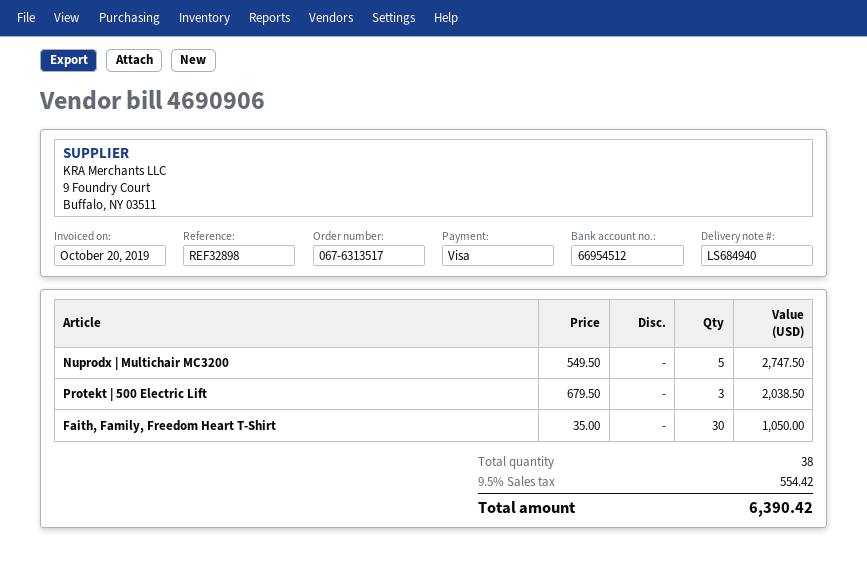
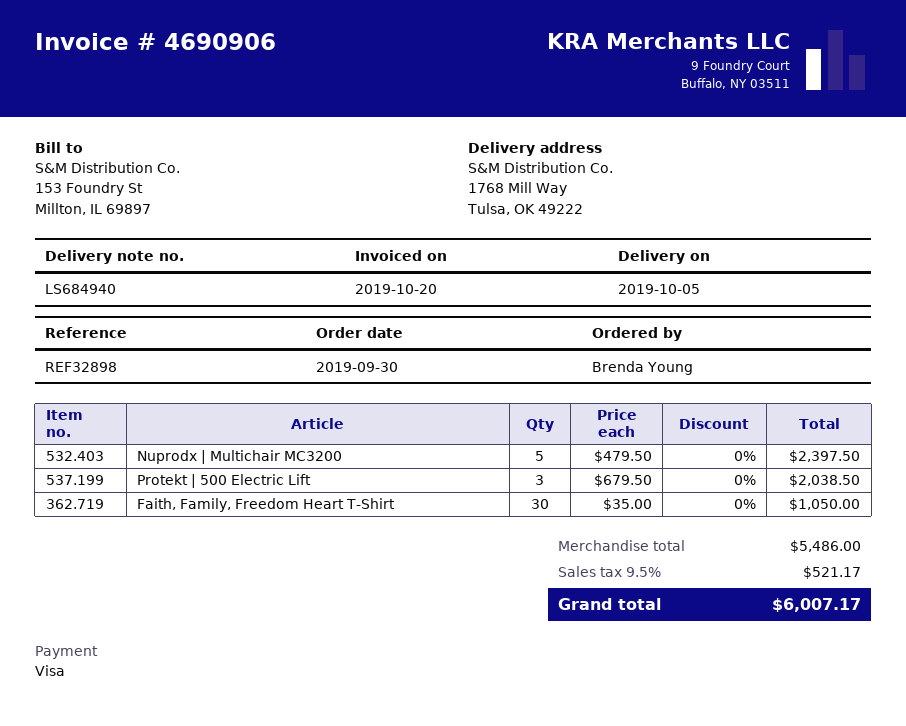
Nuprodx | Multichair MC3200: 5 x 549.50 = 2747.50 -> 5 x 479.50 = 2397.50
tax: 9.5% = 554.42 -> 9.5% = 521.17
total: 6390.42 -> 6007.17

